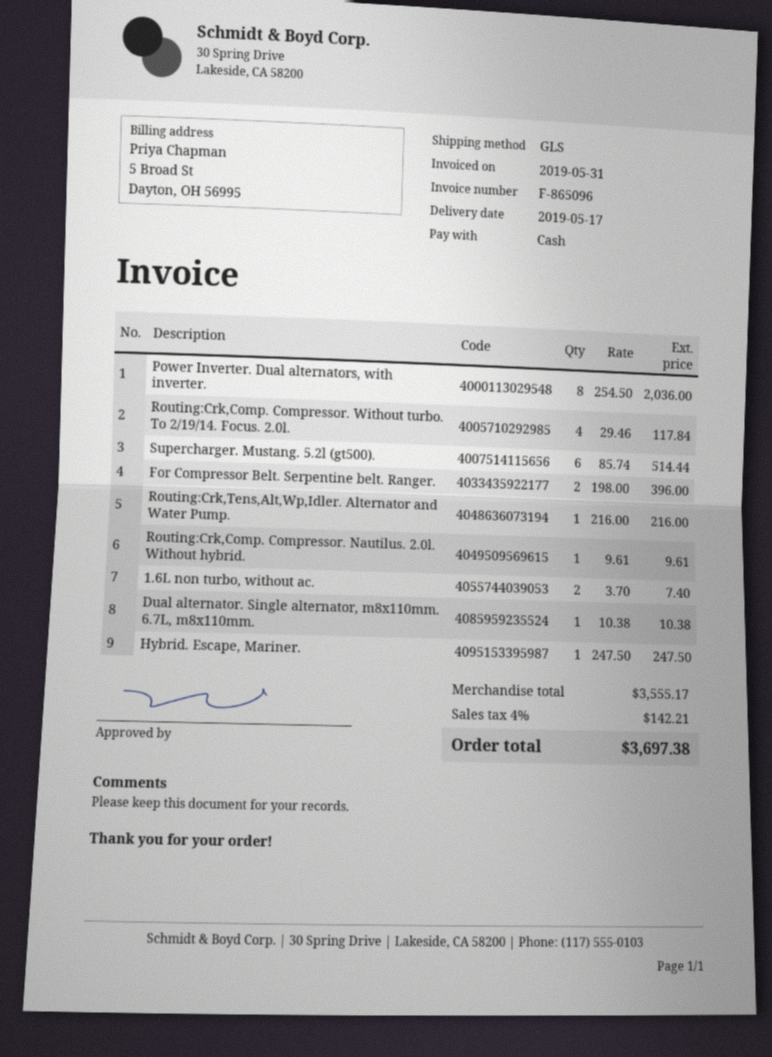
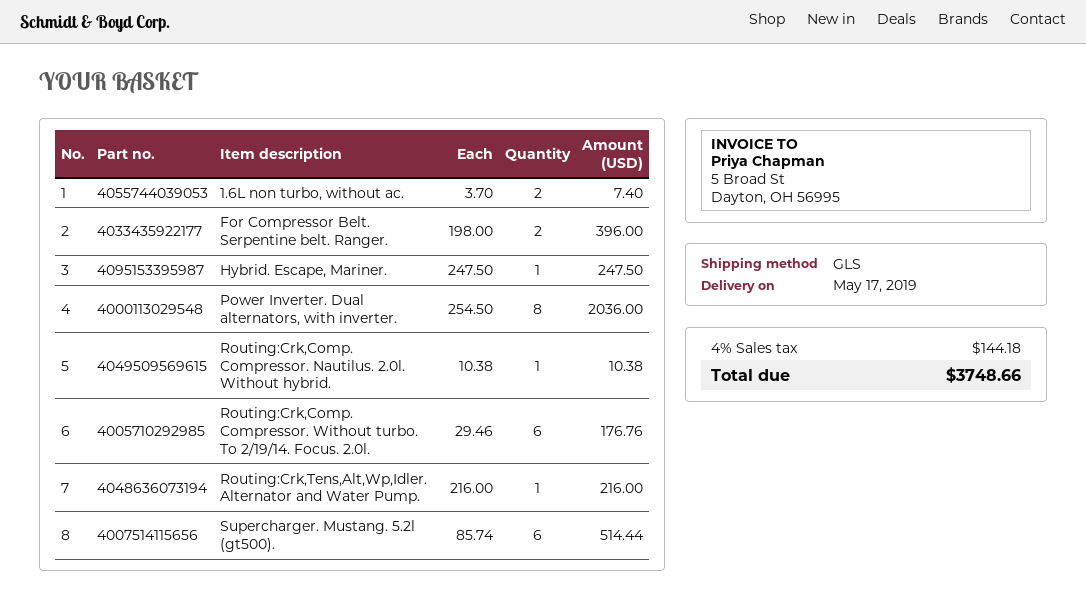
Routing:Crk,Comp. Compressor. Without turbo. To 2/19/14. Focus. 2.0l.: 4 x 29.46 = 117.84 -> 6 x 29.46 = 176.76
Routing:Crk,Comp. Compressor. Nautilus. 2.0l. Without hybrid.: 1 x 9.61 = 9.61 -> 1 x 10.38 = 10.38
Dual alternator. Single alternator, m8x110mm. 6.7L, m8x110mm.: 1 x 10.38 = 10.38 -> none
tax: 4% = 142.21 -> 4% = 144.18
total: 3697.38 -> 3748.66

